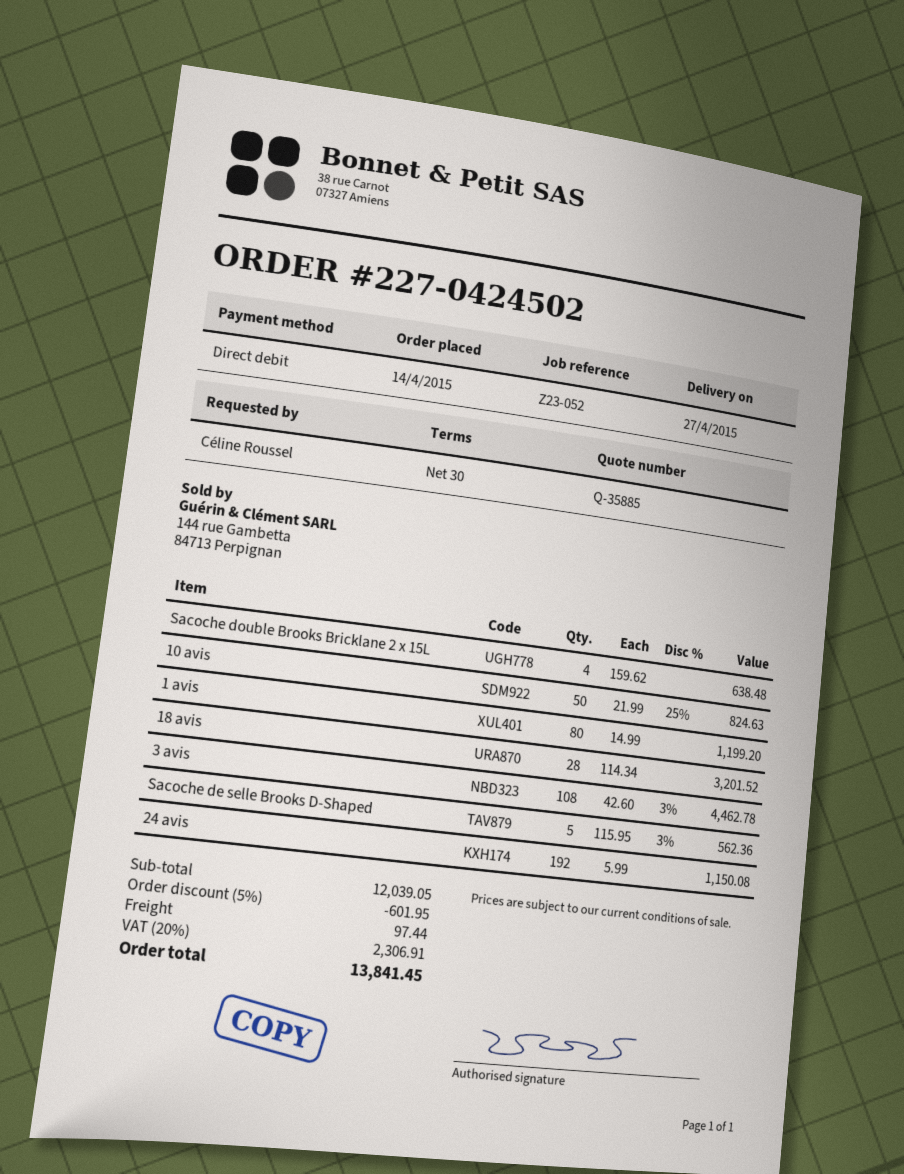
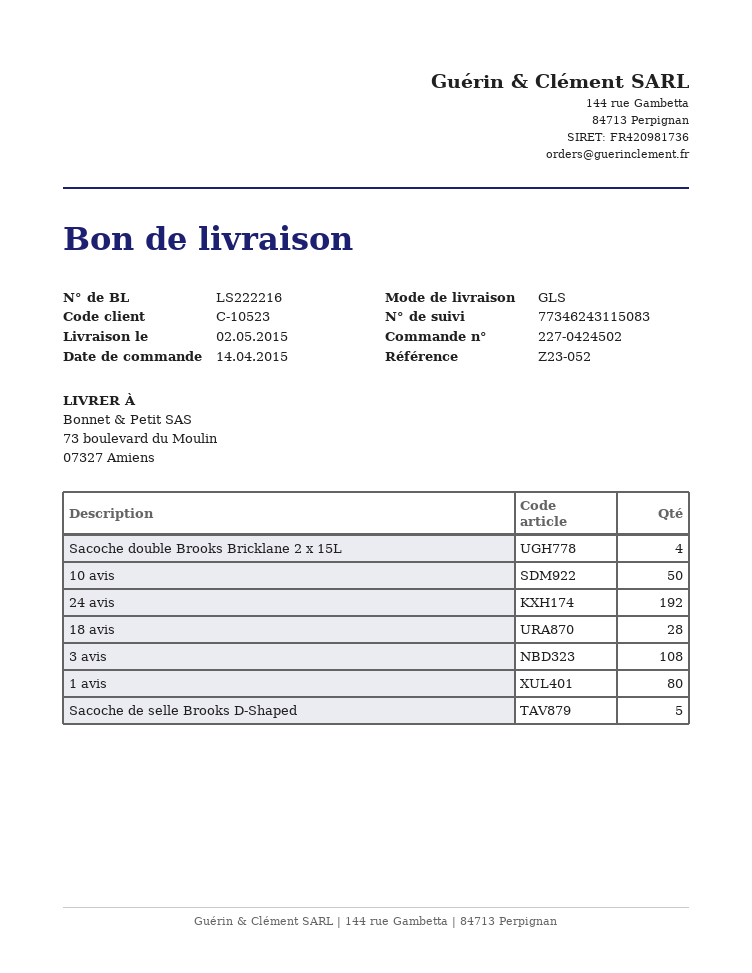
delivery date: 2015-04-27 -> 2015-05-02

